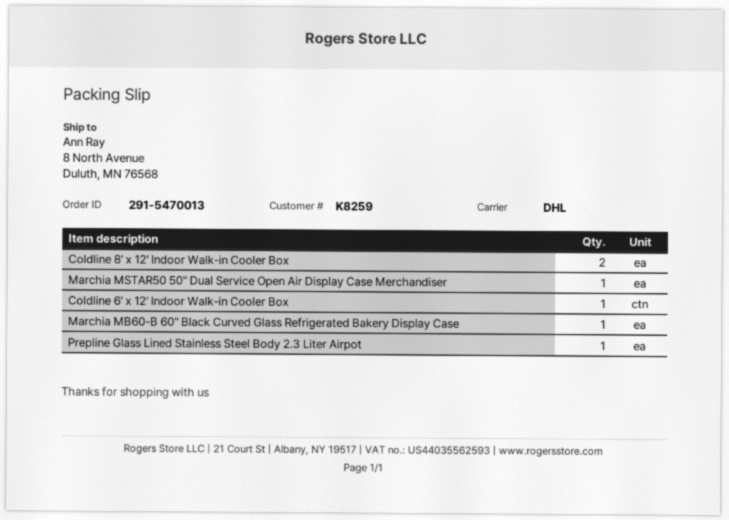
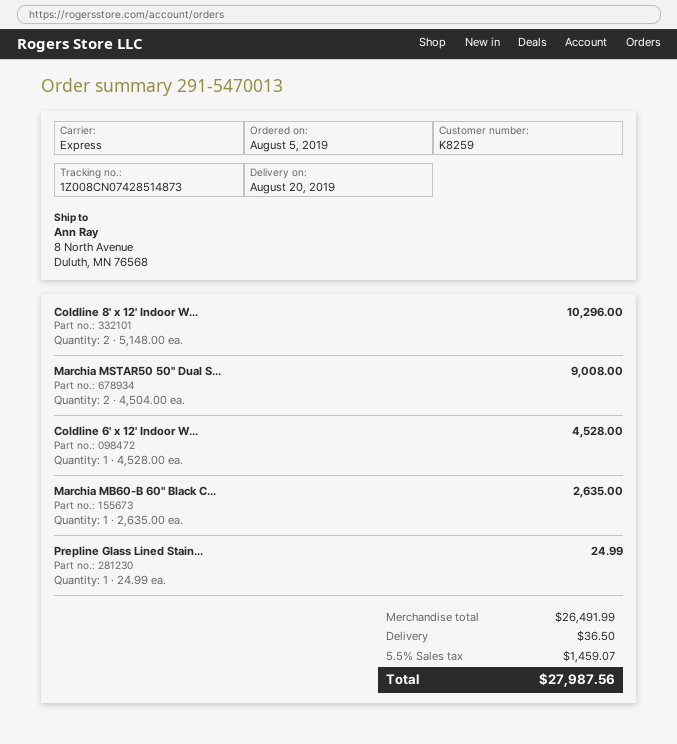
shipping method: DHL -> express
Marchia MSTAR50 50" Dual Service Open Air Display Case Merchandiser: 1 -> 2

